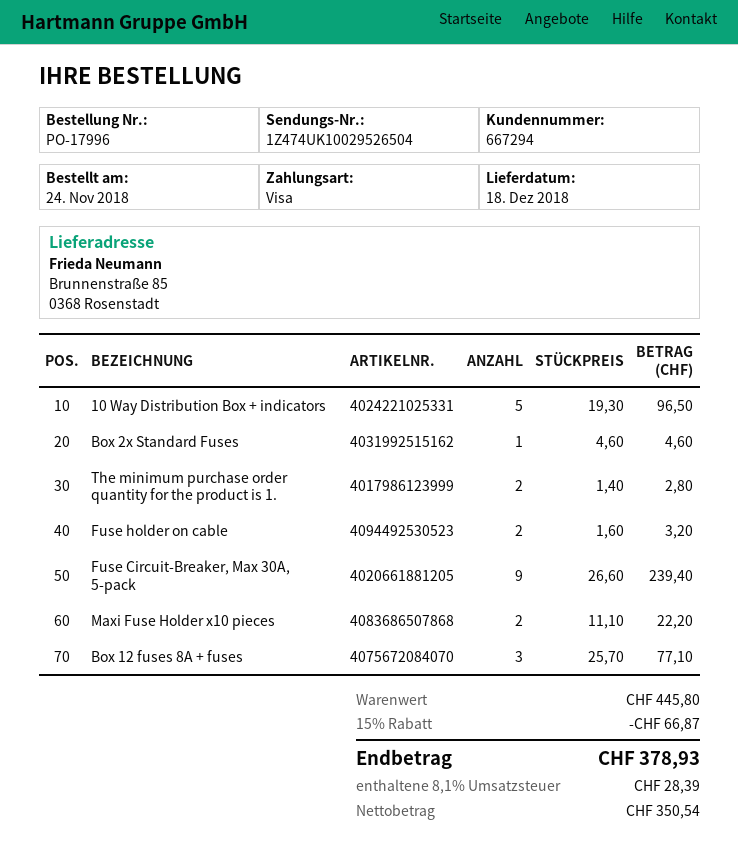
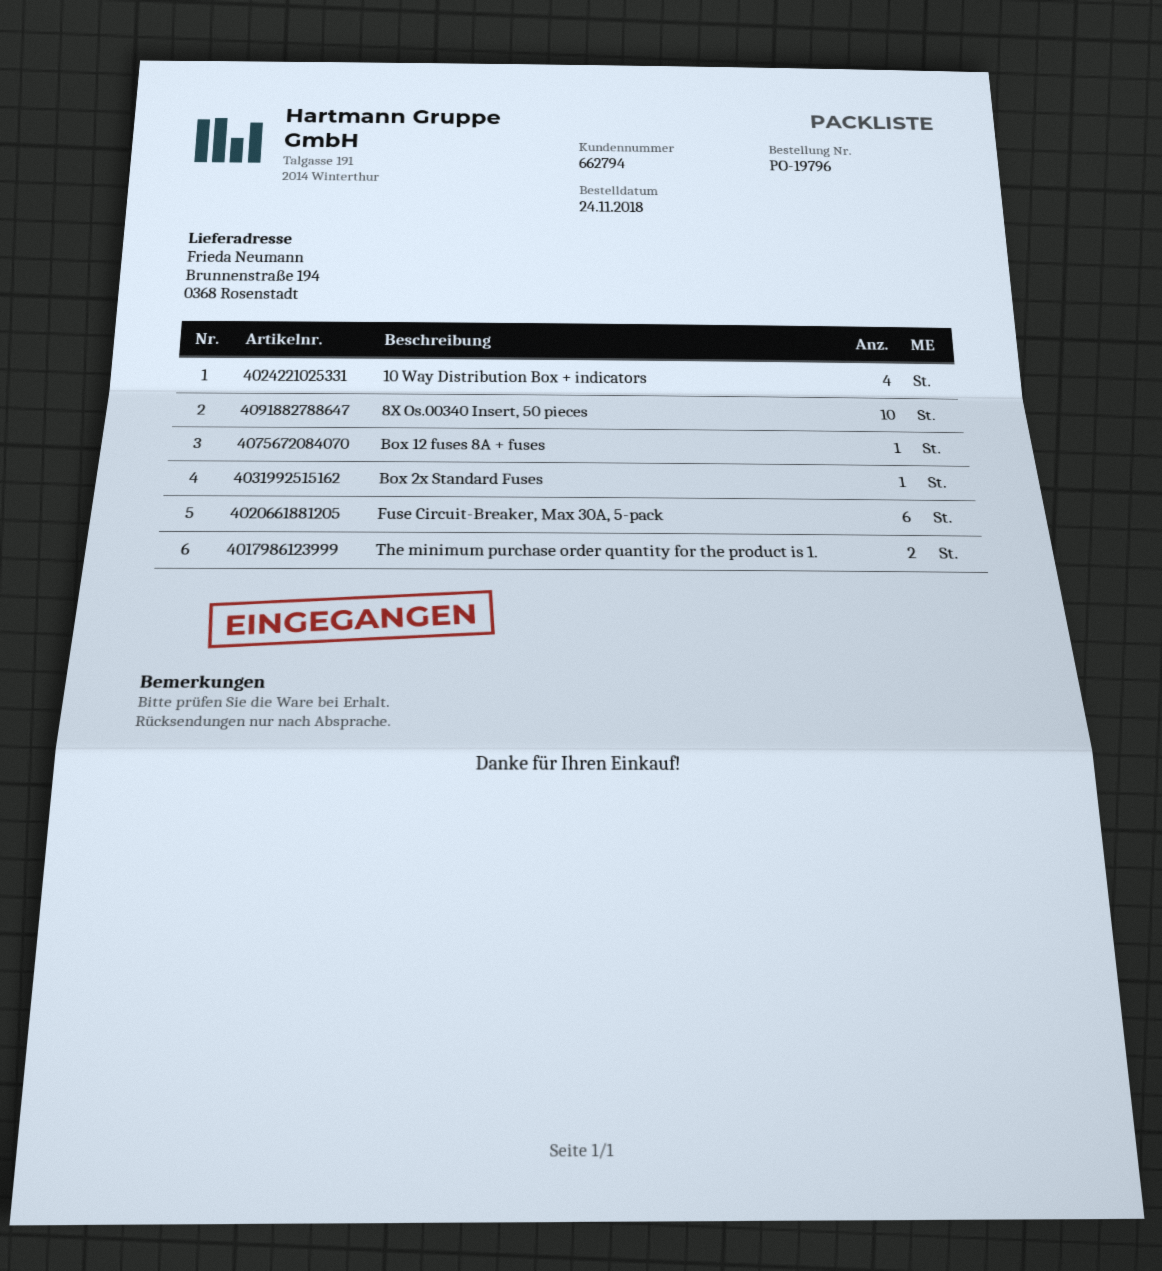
order number: PO-17996 -> PO-19796
customer number: 667294 -> 662794
ship to: Brunnenstraße 85, 0368 Rosenstadt -> Brunnenstraße 194, 0368 Rosenstadt
10 Way Distribution Box + indicators: 5 -> 4
Fuse holder on cable: 2 -> none
Fuse Circuit-Breaker, Max 30A, 5-pack: 9 -> 6
Maxi Fuse Holder x10 pieces: 2 -> none
Box 12 fuses 8A + fuses: 3 -> 1
8X Os.00340 Insert, 50 pieces: none -> 10

